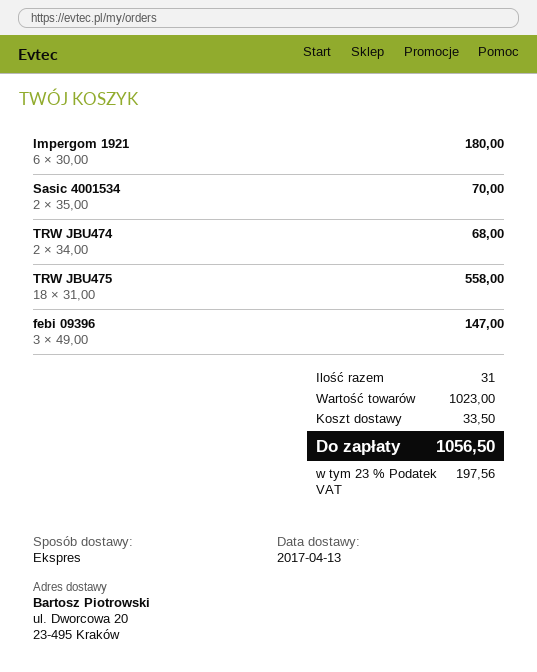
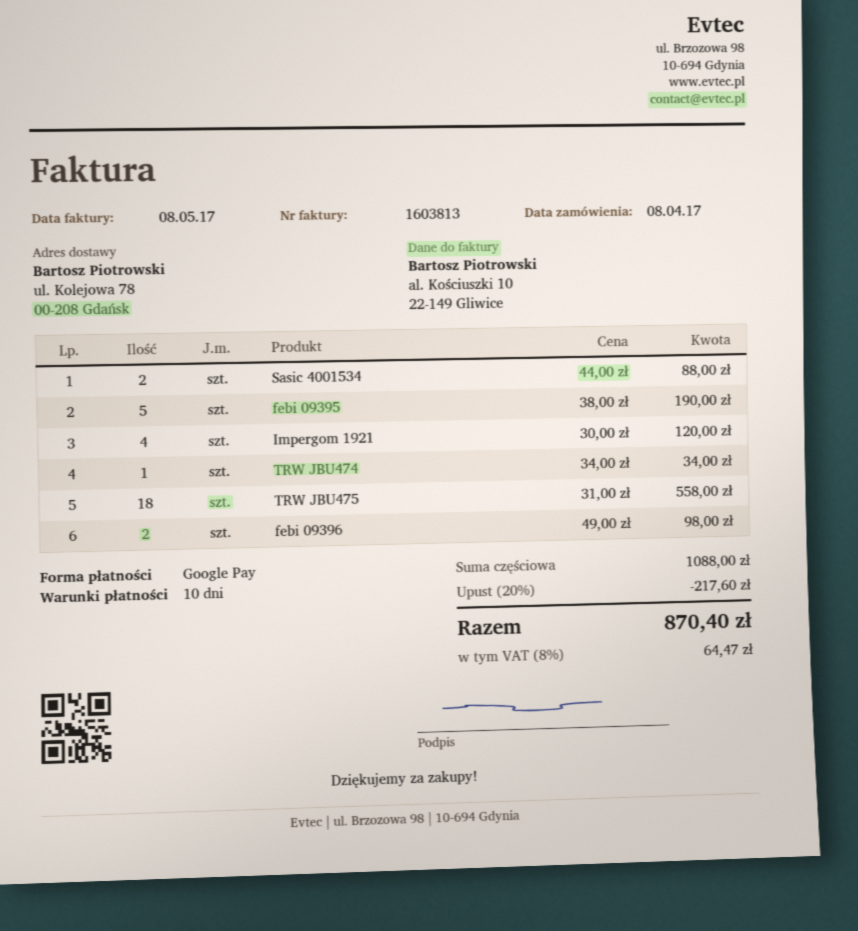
ship to: ul. Dworcowa 20, 23-495 Kraków -> ul. Kolejowa 78, 00-208 Gdańsk
Impergom 1921: 6 x 30.00 = 180.00 -> 4 x 30.00 = 120.00
Sasic 4001534: 2 x 35.00 = 70.00 -> 2 x 44.00 = 88.00
TRW JBU474: 2 x 34.00 = 68.00 -> 1 x 34.00 = 34.00
febi 09396: 3 x 49.00 = 147.00 -> 2 x 49.00 = 98.00
febi 09395: none -> 5 x 38.00 = 190.00
subtotal: 1023.00 -> 1088.00
discount: none -> 20% = 217.60
shipping: 33.50 -> none
tax: 23% = 197.56 -> 8% = 64.47
total: 1056.50 -> 870.40

